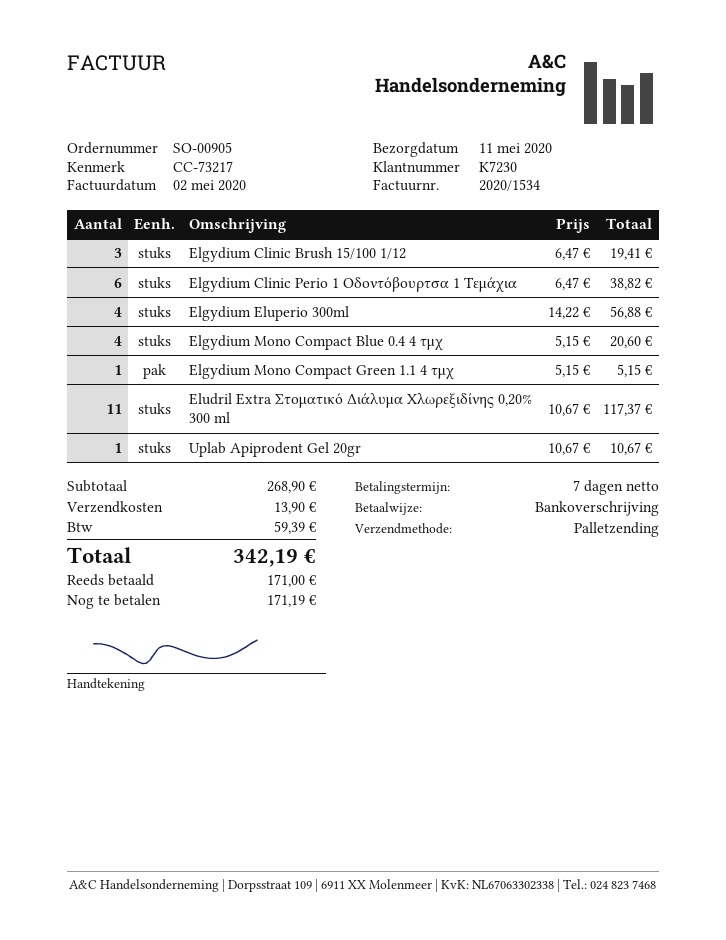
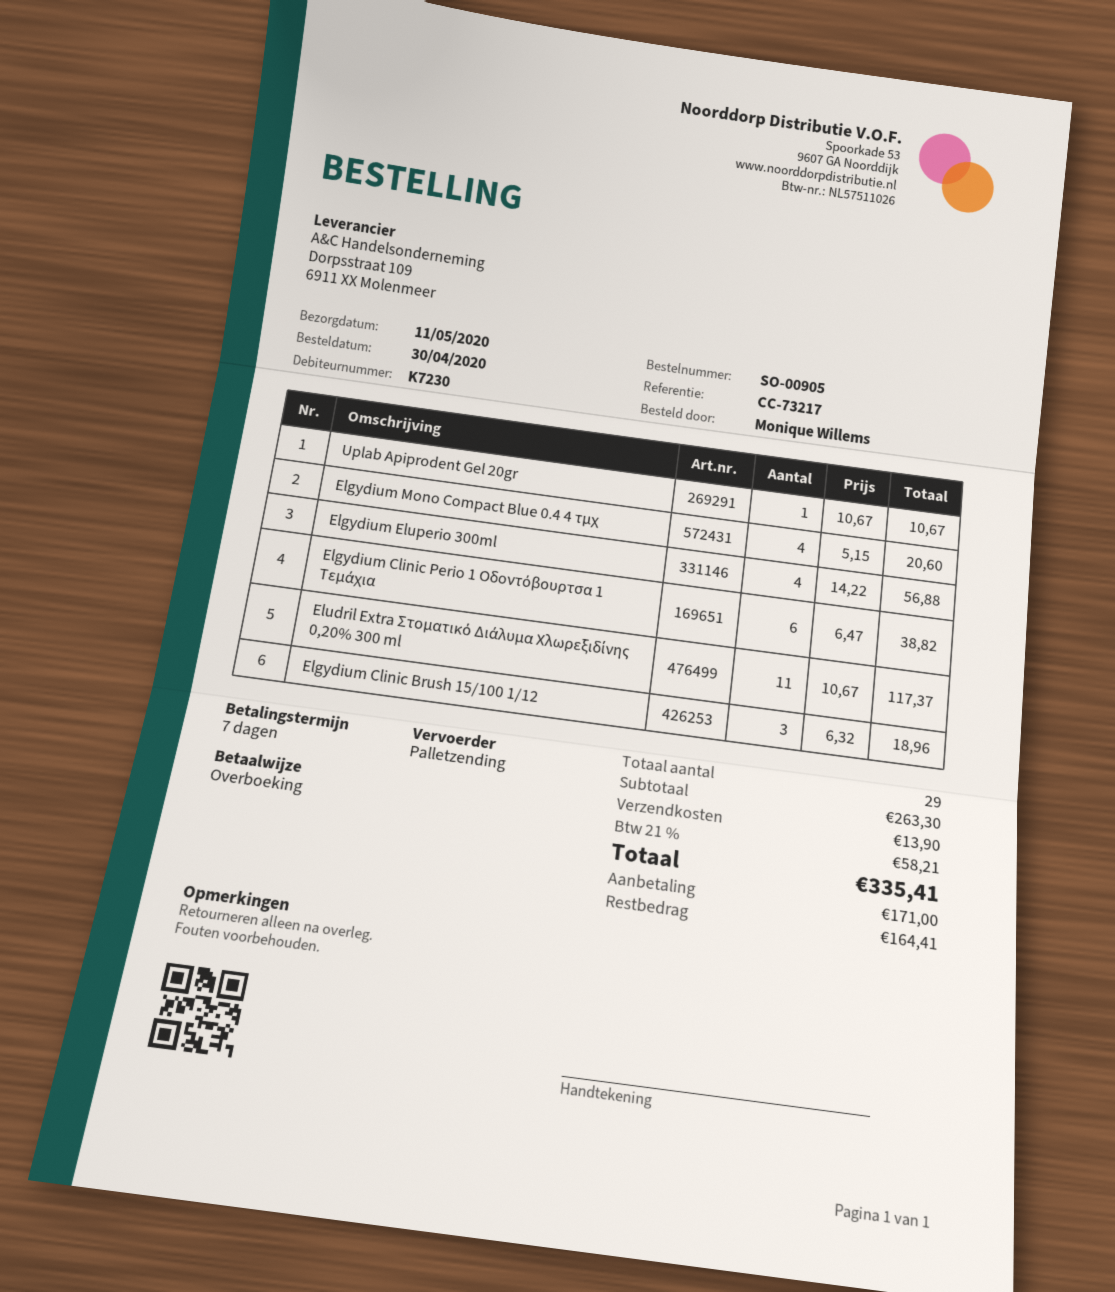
Elgydium Clinic Brush 15/100 1/12: 3 x 6.47 = 19.41 -> 3 x 6.32 = 18.96
Elgydium Mono Compact Green 1.1 4 τμχ: 1 x 5.15 = 5.15 -> none
subtotal: 268.90 -> 263.30
tax: 59.39 -> 58.21
total: 342.19 -> 335.41
balance: 171.19 -> 164.41

